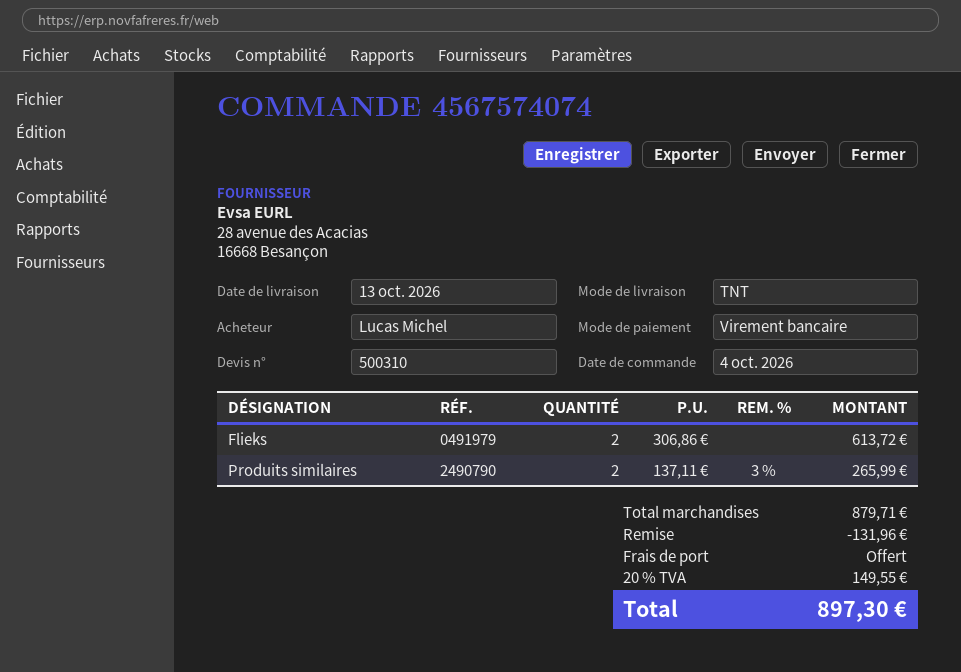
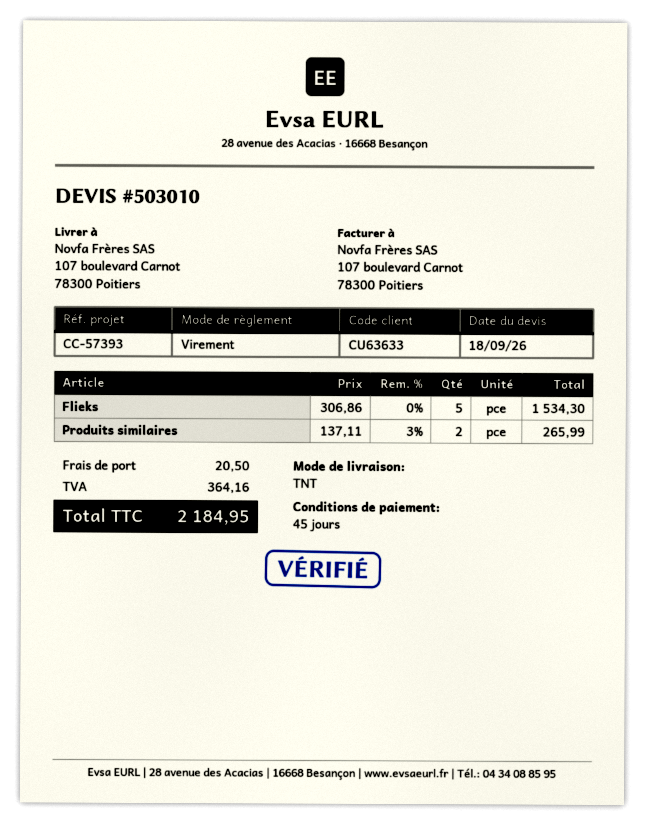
quote number: 500310 -> 503010
Flieks: 2 x 306.86 = 613.72 -> 5 x 306.86 = 1534.30
discount: 131.96 -> none
shipping: 0.00 -> 20.50
tax: 149.55 -> 364.16
total: 897.30 -> 2184.95

